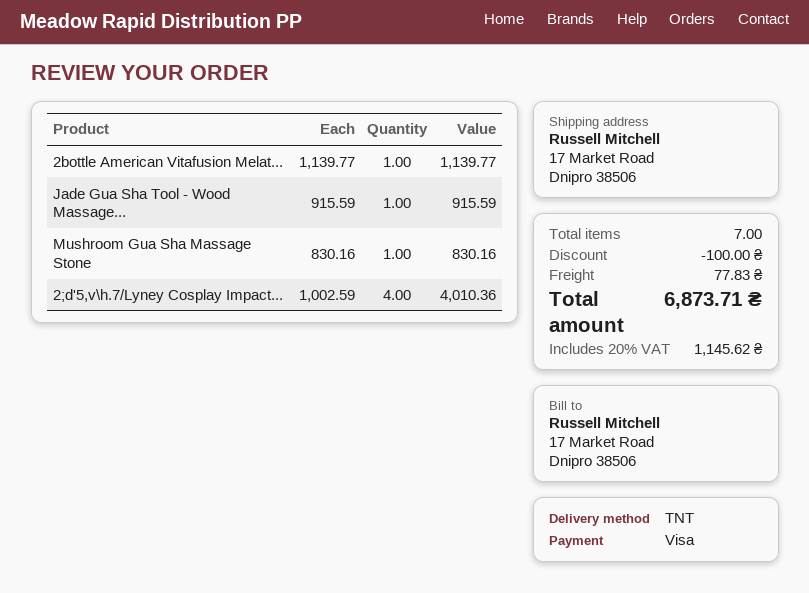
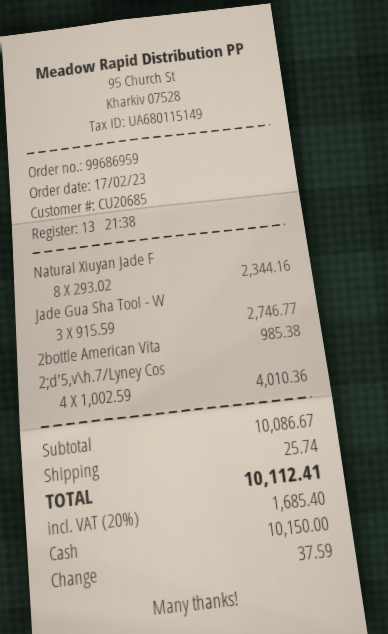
payment method: Visa -> cash
2bottle American Vitafusion Melat...: 1 x 1139.77 = 1139.77 -> 1 x 985.38 = 985.38
Jade Gua Sha Tool - Wood Massage...: 1 x 915.59 = 915.59 -> 3 x 915.59 = 2746.77
Mushroom Gua Sha Massage Stone: 1 x 830.16 = 830.16 -> none
Natural Xiuyan Jade F: none -> 8 x 293.02 = 2344.16
discount: 100.00 -> none
shipping: 77.83 -> 25.74
tax: 20% = 1145.62 -> 20% = 1685.40
total: 6873.71 -> 10112.41

